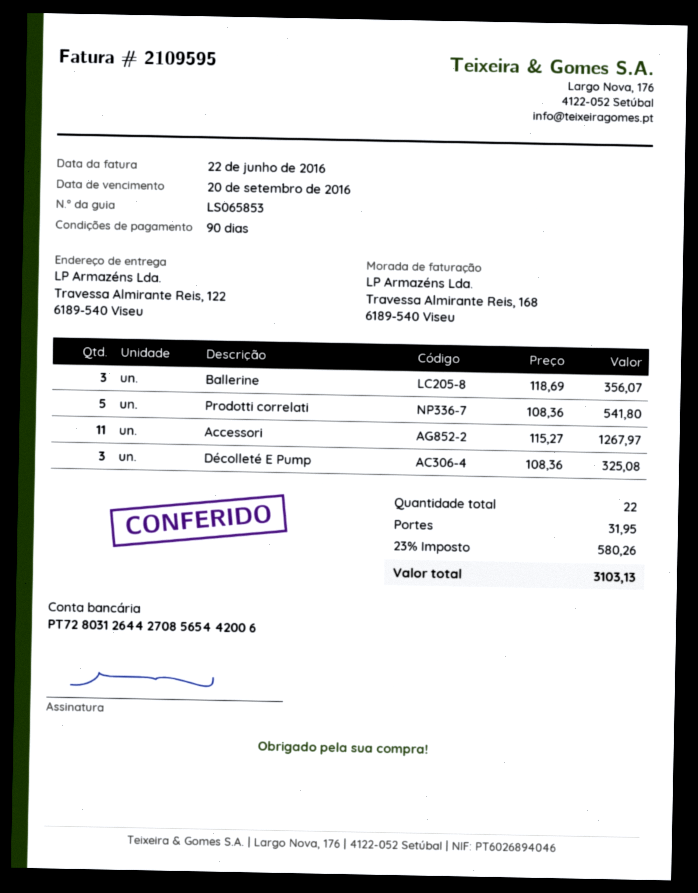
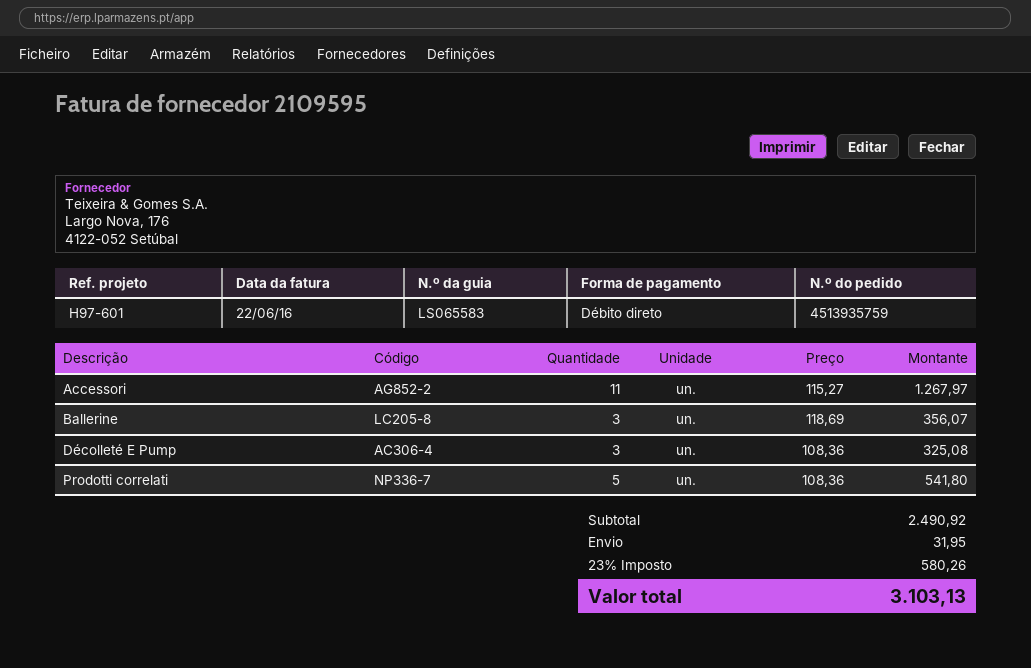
delivery note number: LS065853 -> LS065583

